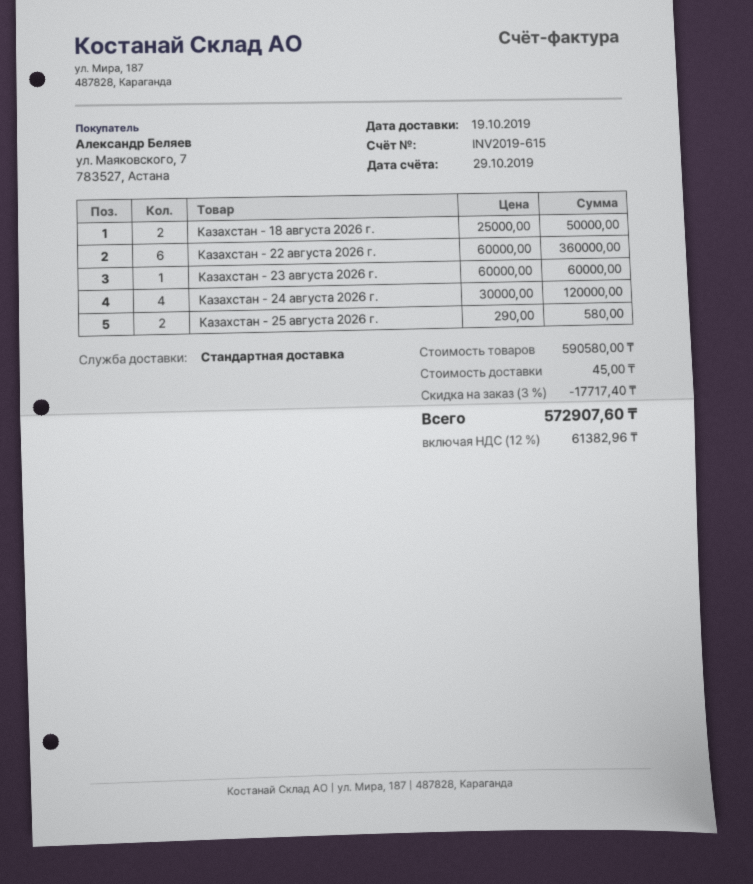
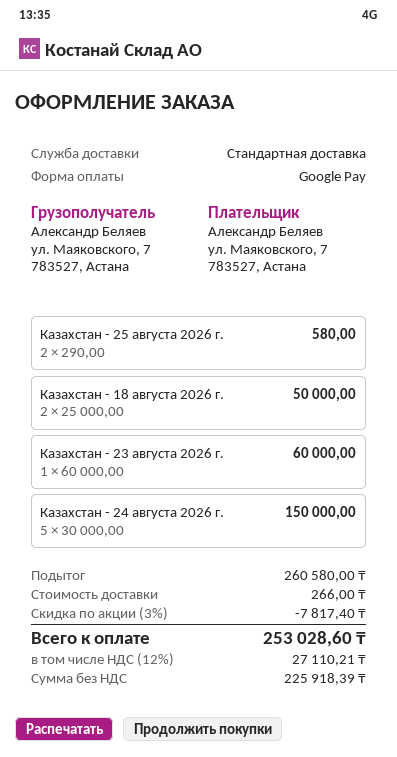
Казахстан - 22 августа 2026 г.: 6 x 60000.00 = 360000.00 -> none
Казахстан - 24 августа 2026 г.: 4 x 30000.00 = 120000.00 -> 5 x 30000.00 = 150000.00
subtotal: 590580.00 -> 260580.00
discount: 3% = 17717.40 -> 3% = 7817.40
shipping: 45.00 -> 266.00
tax: 12% = 61382.96 -> 12% = 27110.21
total: 572907.60 -> 253028.60

